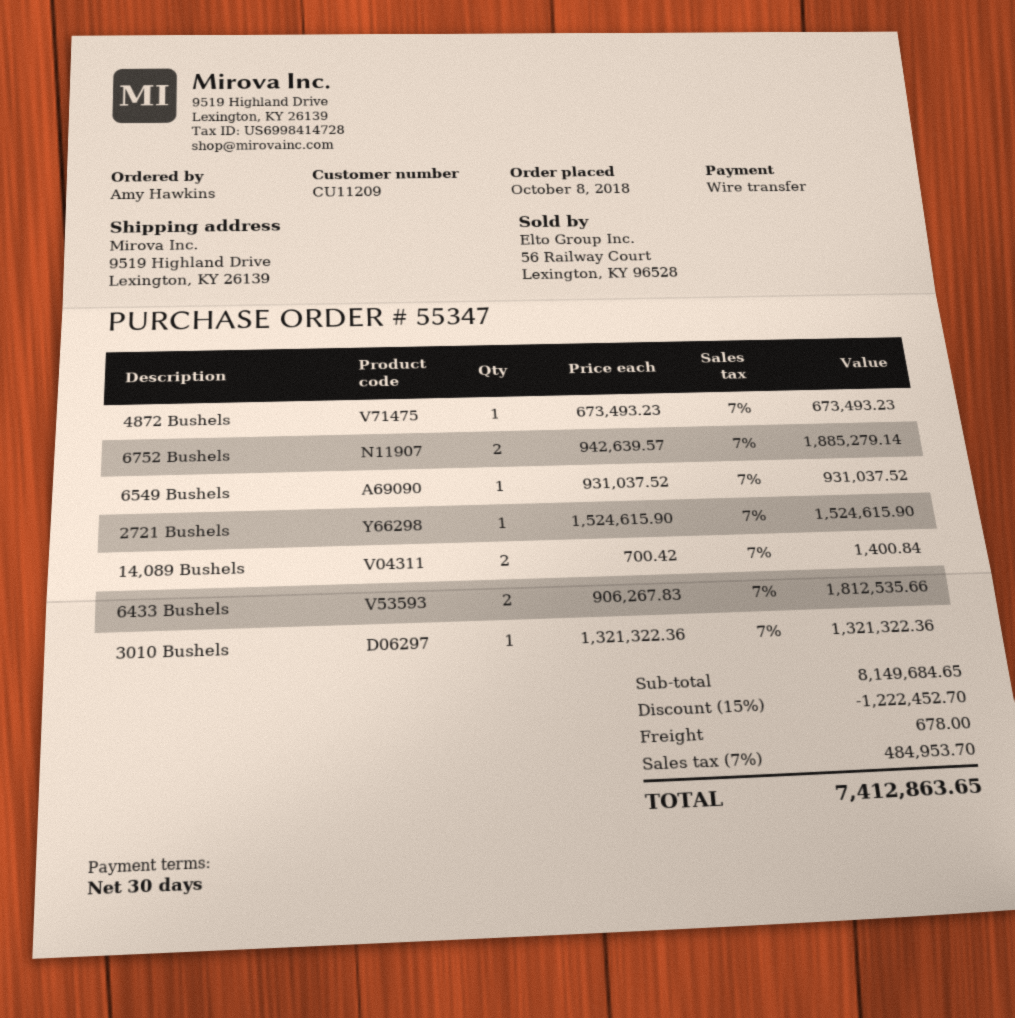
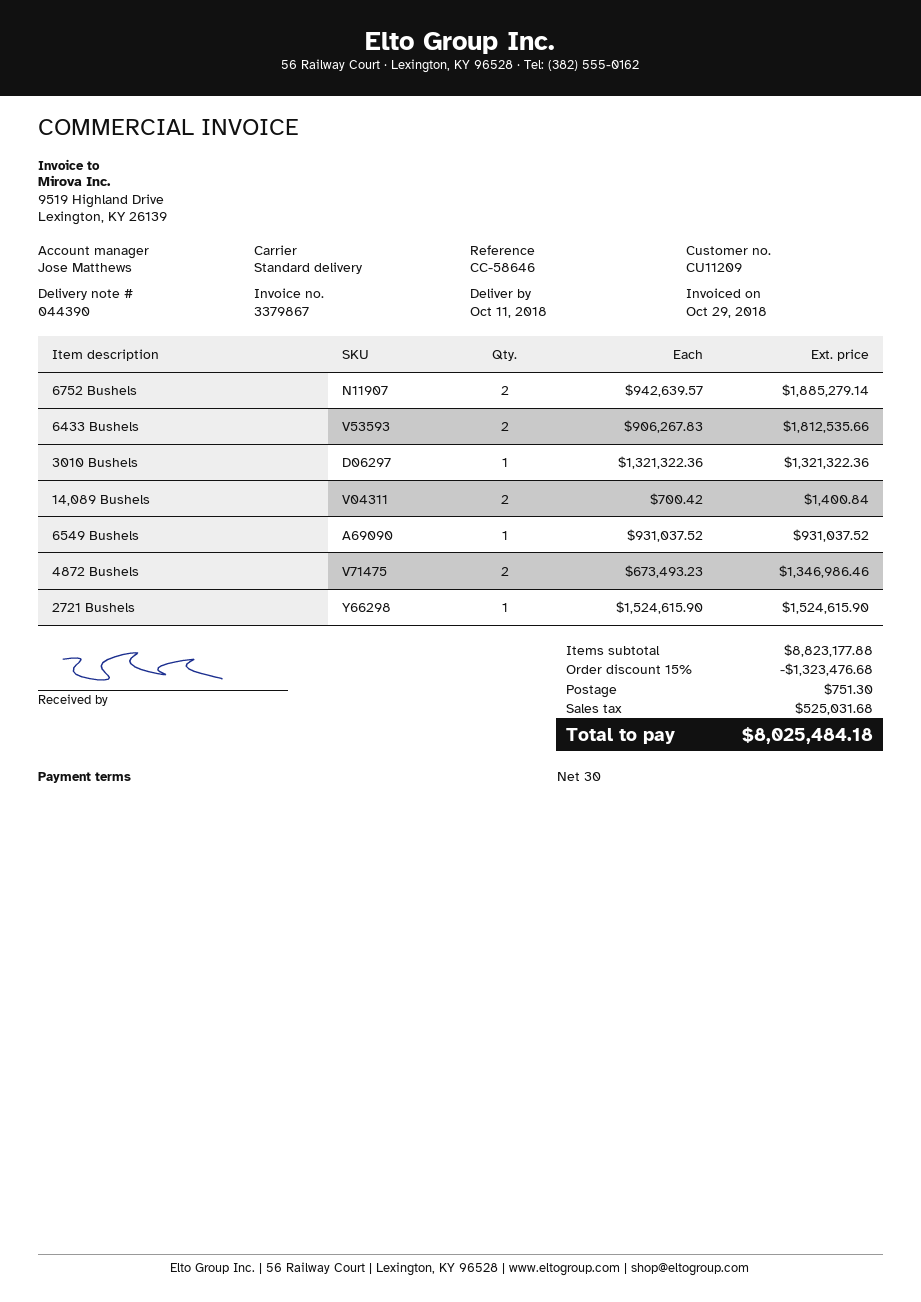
4872 Bushels: 1 x 673493.23 = 673493.23 -> 2 x 673493.23 = 1346986.46
subtotal: 8149684.65 -> 8823177.88
discount: 15% = 1222452.70 -> 15% = 1323476.68
shipping: 678.00 -> 751.30
tax: 484953.70 -> 525031.68
total: 7412863.65 -> 8025484.18

